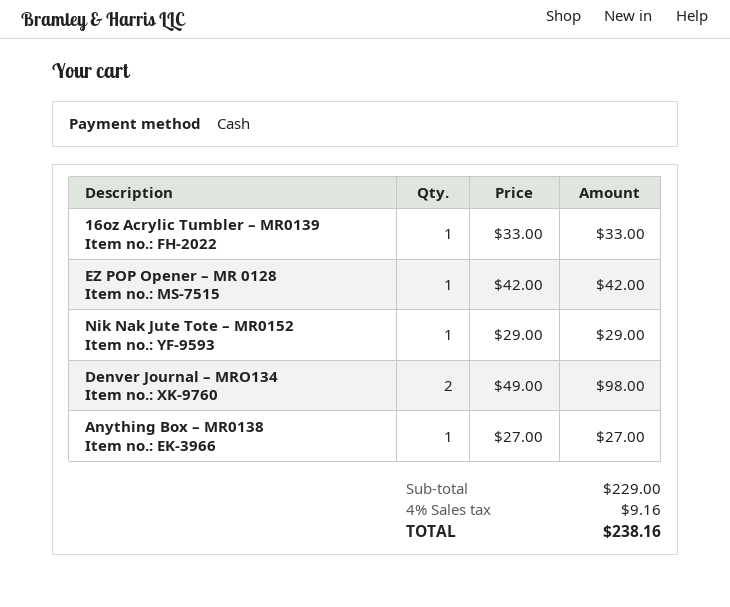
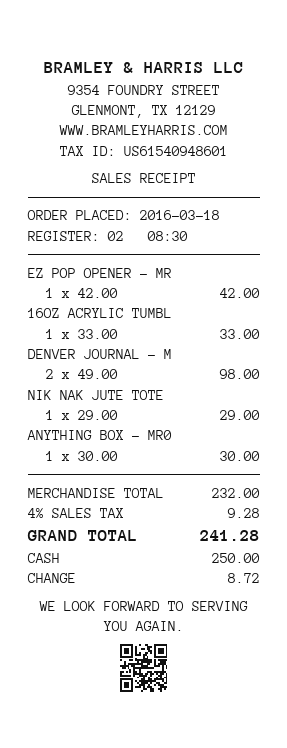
Anything Box – MR0138: 1 x 27.00 = 27.00 -> 1 x 30.00 = 30.00
subtotal: 229.00 -> 232.00
tax: 4% = 9.16 -> 4% = 9.28
total: 238.16 -> 241.28

